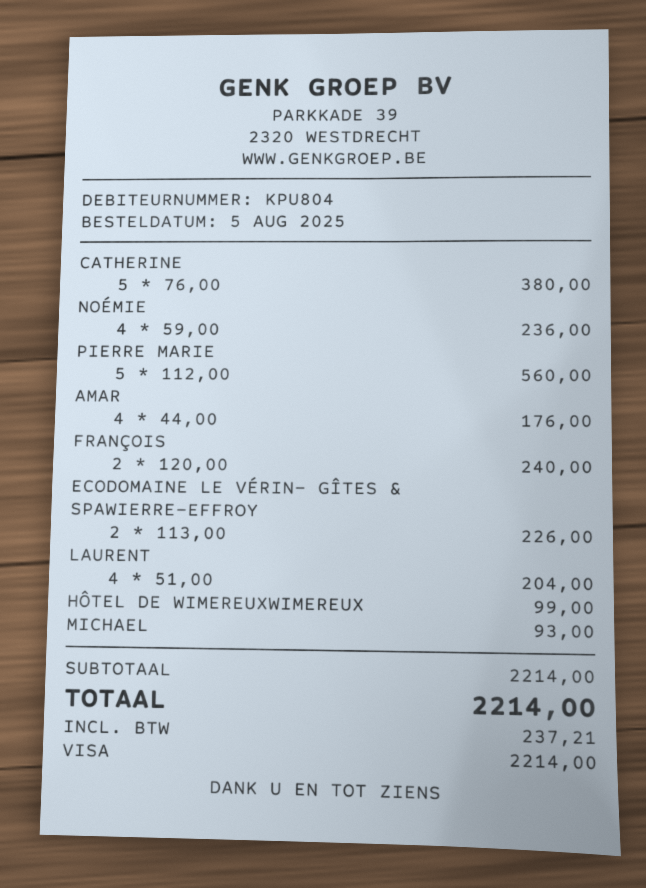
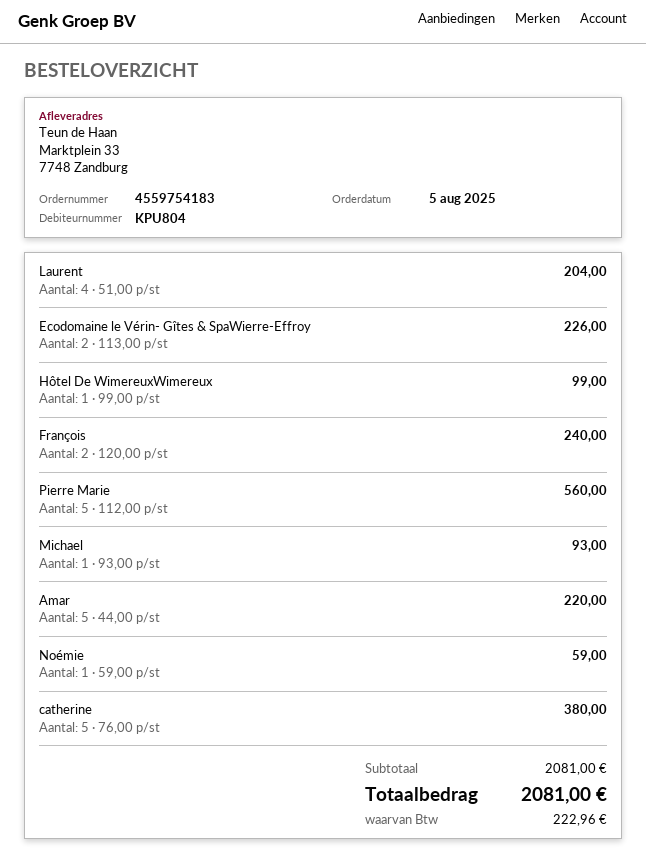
NOÉMIE: 4 x 59.00 = 236.00 -> 1 x 59.00 = 59.00
AMAR: 4 x 44.00 = 176.00 -> 5 x 44.00 = 220.00
subtotal: 2214.00 -> 2081.00
tax: 237.21 -> 222.96
total: 2214.00 -> 2081.00

